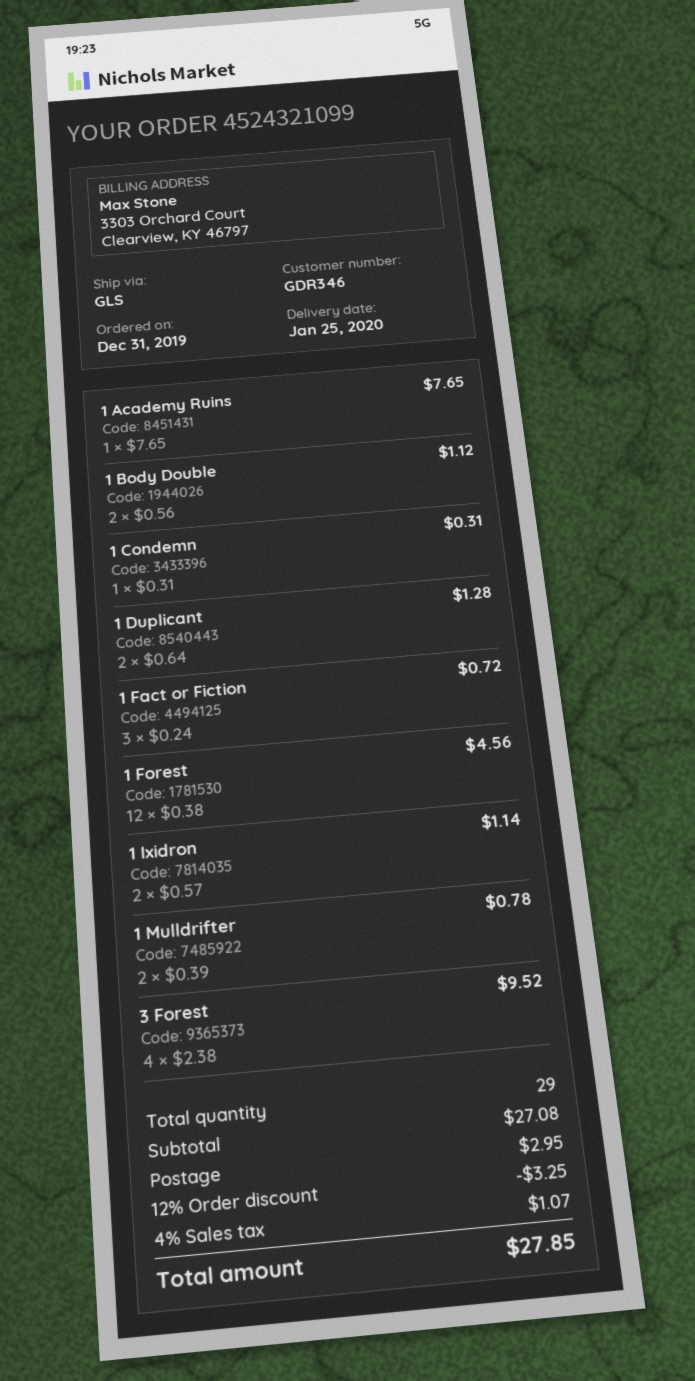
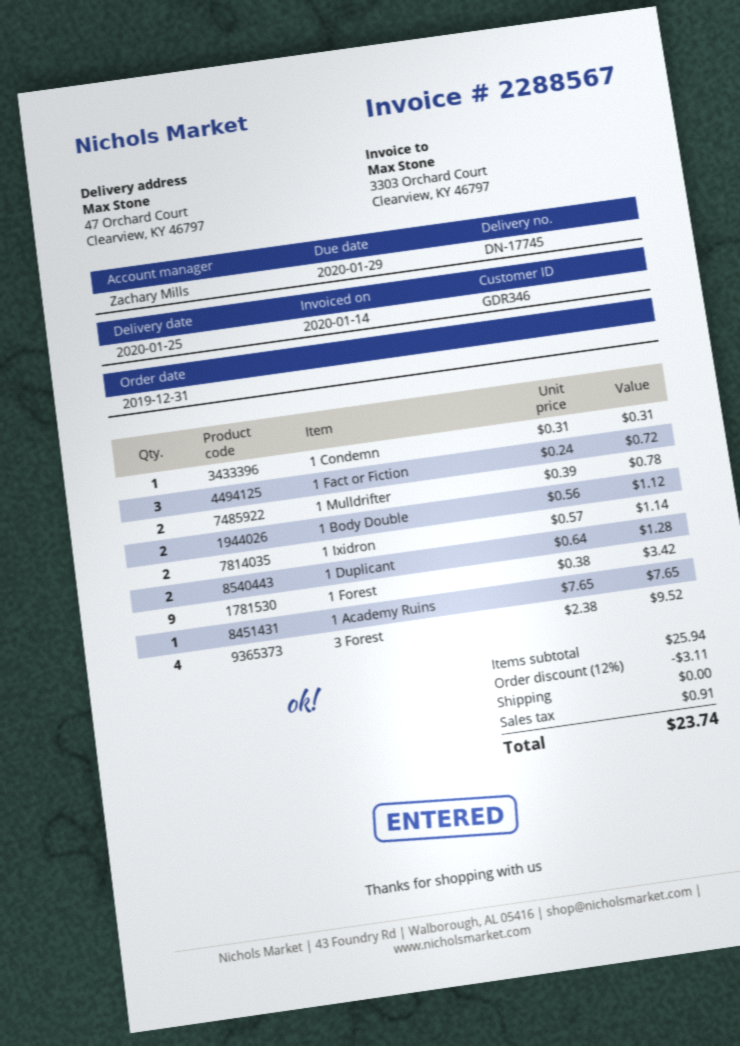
1 Forest: 12 x 0.38 = 4.56 -> 9 x 0.38 = 3.42
subtotal: 27.08 -> 25.94
discount: 12% = 3.25 -> 12% = 3.11
shipping: 2.95 -> 0.00
tax: 1.07 -> 0.91
total: 27.85 -> 23.74

